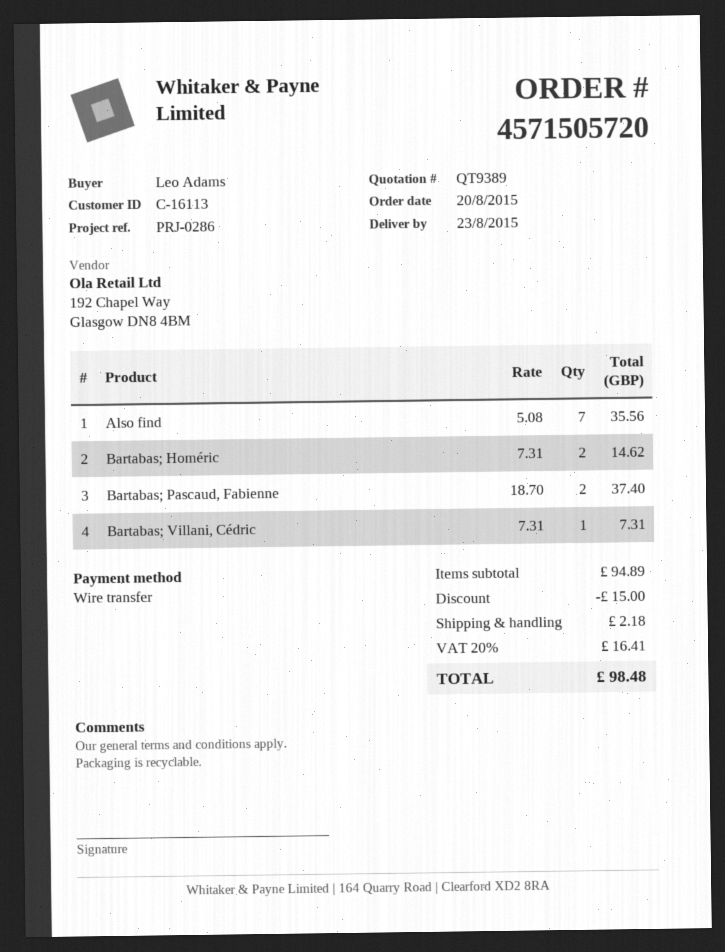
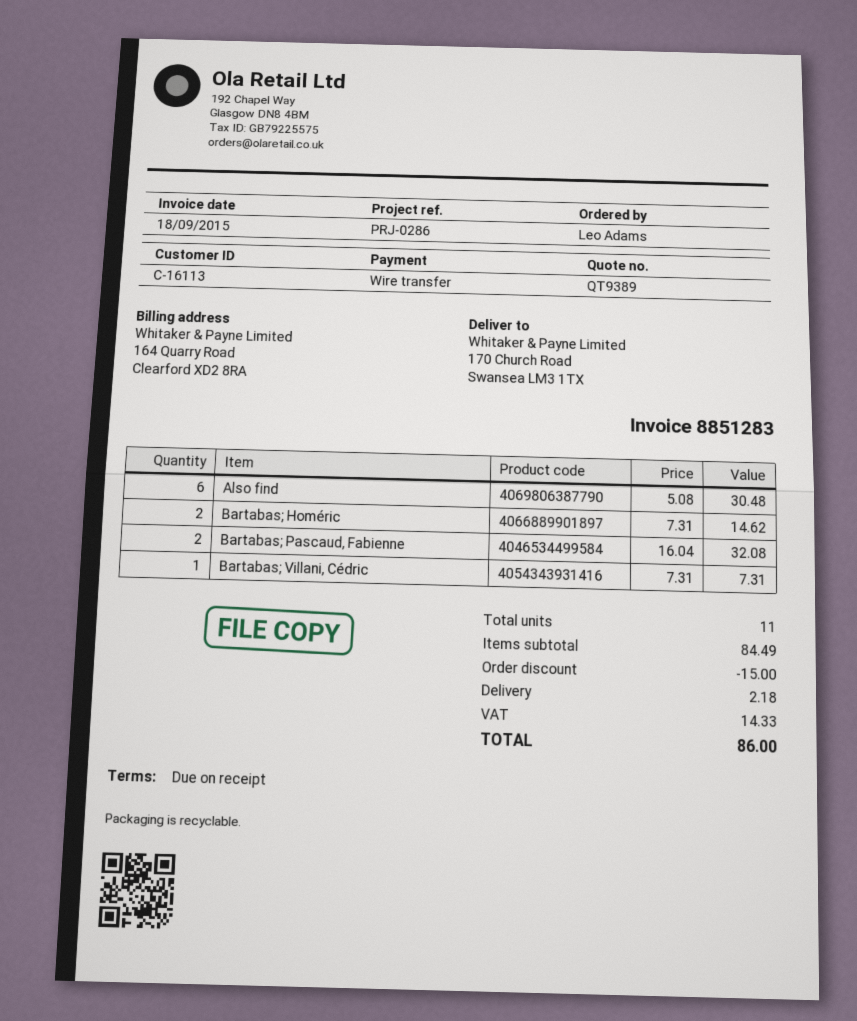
Also find: 7 x 5.08 = 35.56 -> 6 x 5.08 = 30.48
Bartabas; Pascaud, Fabienne: 2 x 18.70 = 37.40 -> 2 x 16.04 = 32.08
subtotal: 94.89 -> 84.49
tax: 16.41 -> 14.33
total: 98.48 -> 86.00

